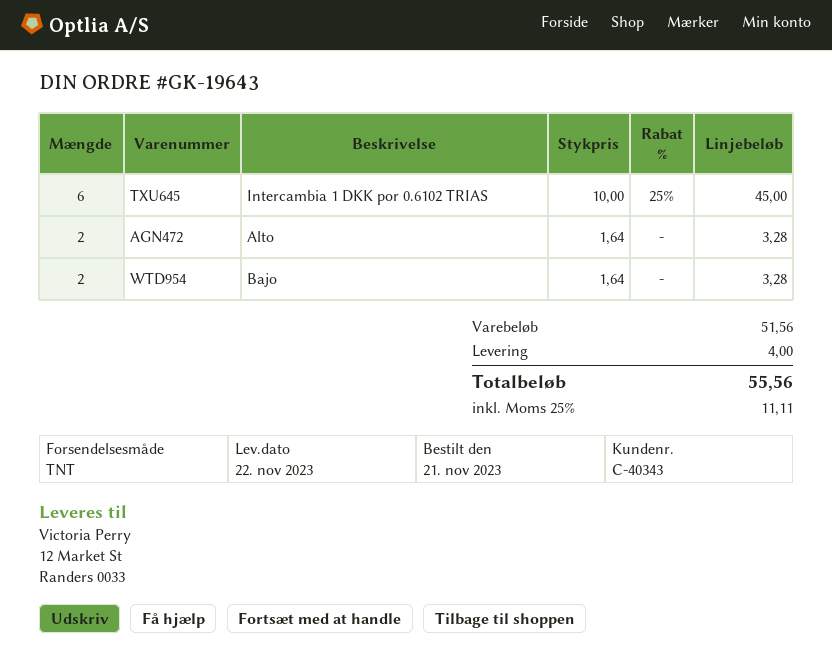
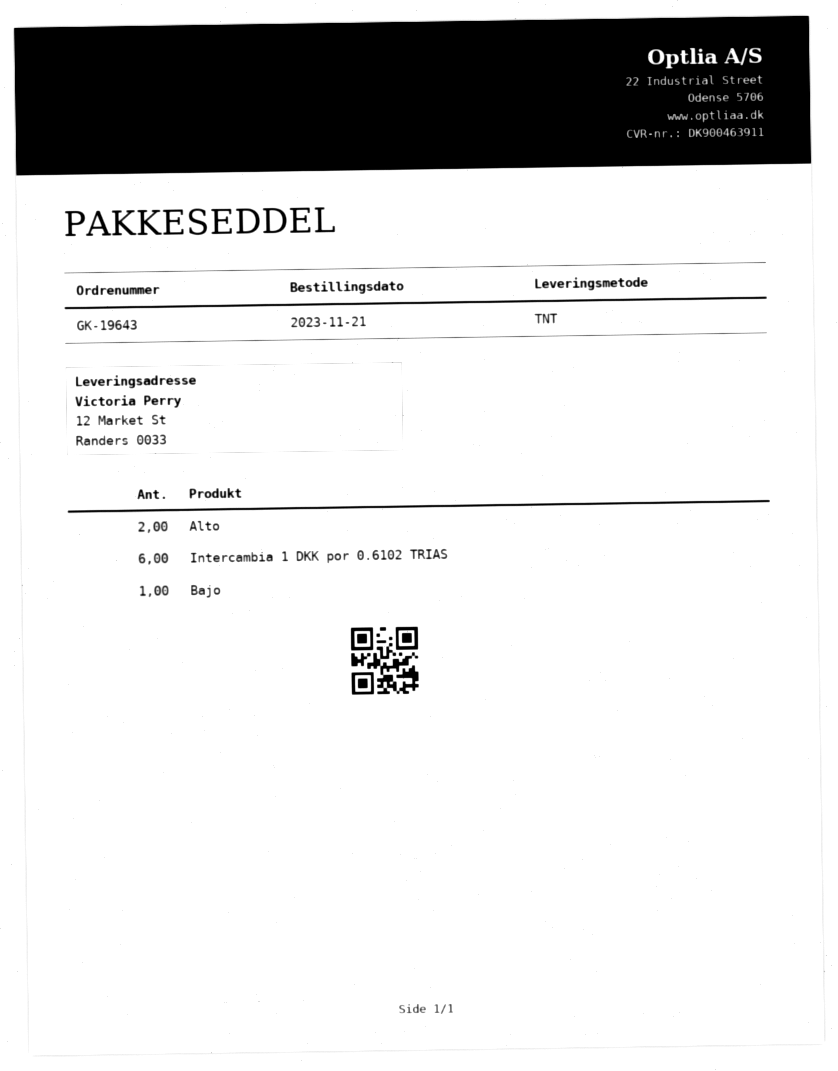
Bajo: 2 -> 1

